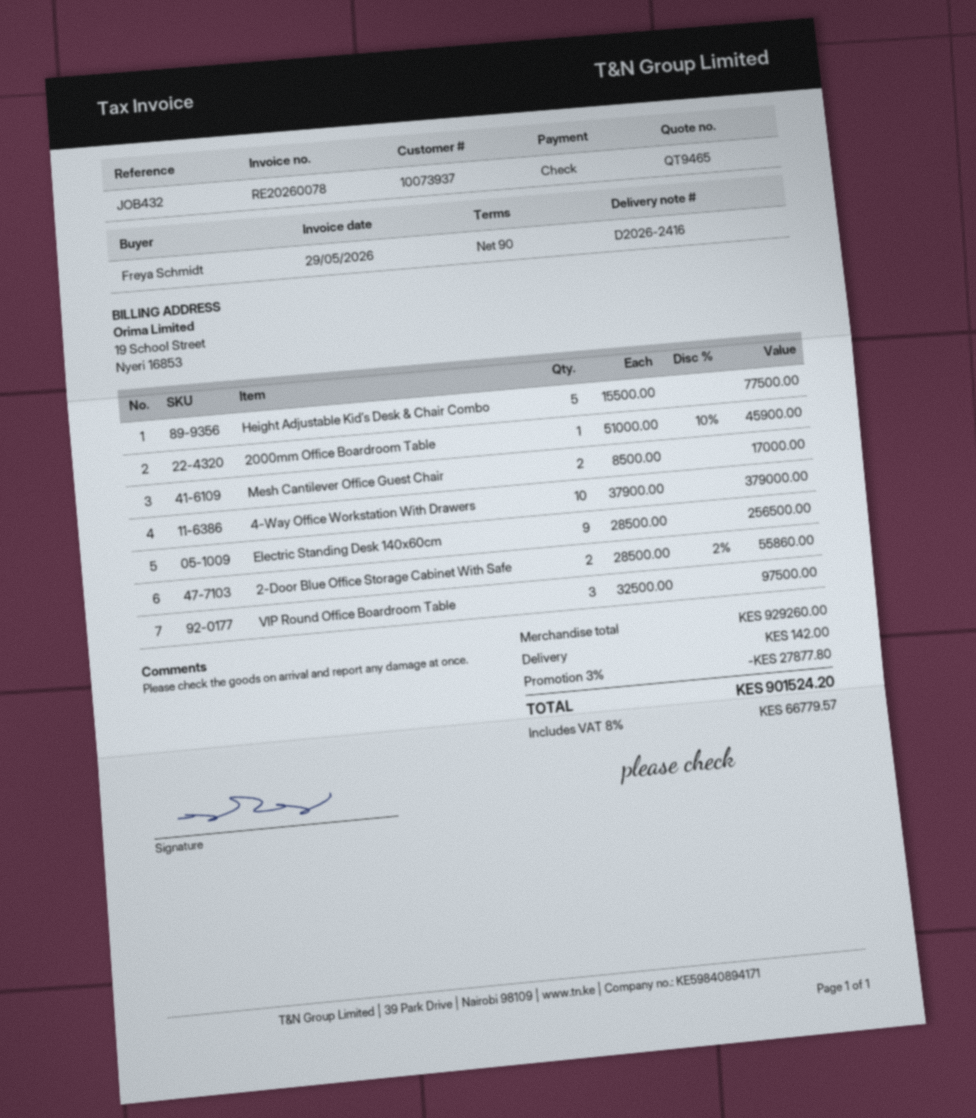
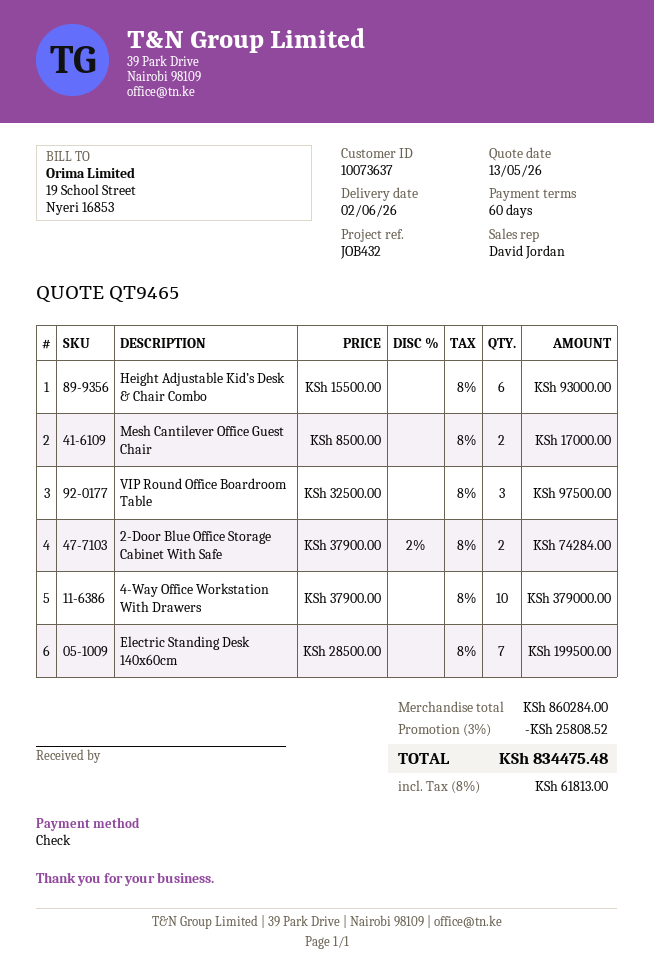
payment terms: 90 days -> 60 days
customer number: 10073937 -> 10073637
Height Adjustable Kid’s Desk & Chair Combo: 5 x 15500.00 = 77500.00 -> 6 x 15500.00 = 93000.00
2000mm Office Boardroom Table: 1 x 51000.00 - 10% = 45900.00 -> none
Electric Standing Desk 140x60cm: 9 x 28500.00 = 256500.00 -> 7 x 28500.00 = 199500.00
2-Door Blue Office Storage Cabinet With Safe: 2 x 28500.00 - 2% = 55860.00 -> 2 x 37900.00 - 2% = 74284.00
subtotal: 929260.00 -> 860284.00
discount: 3% = 27877.80 -> 3% = 25808.52
shipping: 142.00 -> none
tax: 8% = 66779.57 -> 8% = 61813.00
total: 901524.20 -> 834475.48

